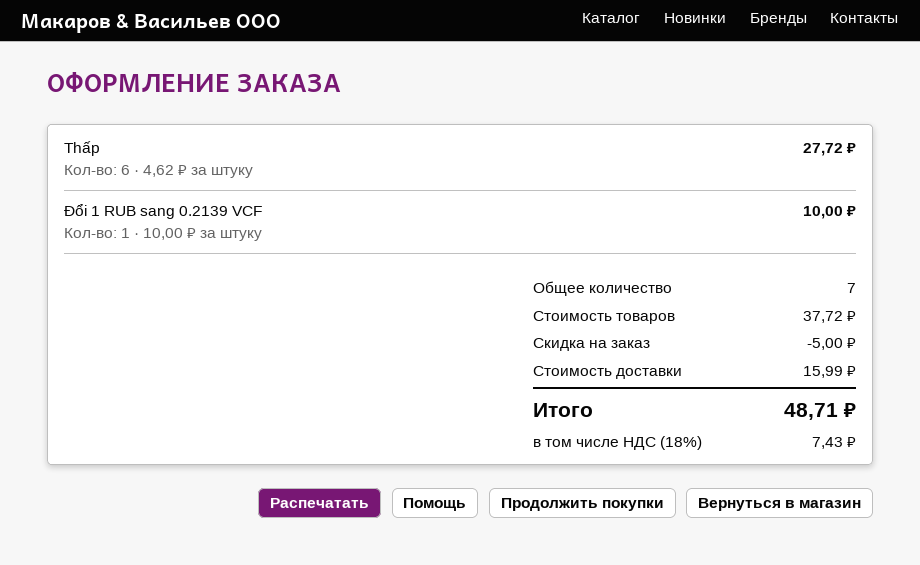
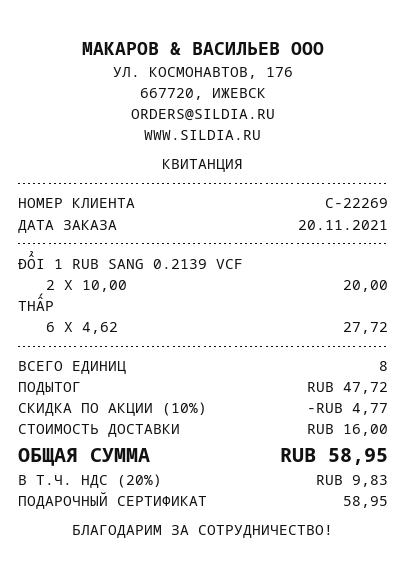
Đổi 1 RUB sang 0.2139 VCF: 1 x 10.00 = 10.00 -> 2 x 10.00 = 20.00
total quantity: 7 -> 8
subtotal: 37.72 -> 47.72
discount: 5.00 -> 4.77
shipping: 15.99 -> 16.00
tax: 18% = 7.43 -> 20% = 9.83
total: 48.71 -> 58.95

